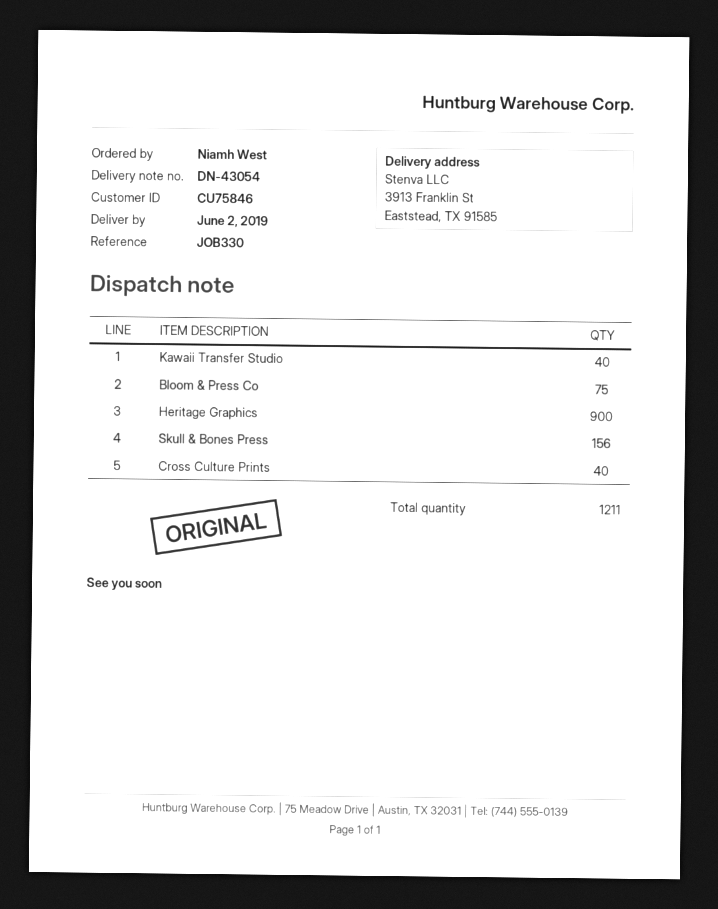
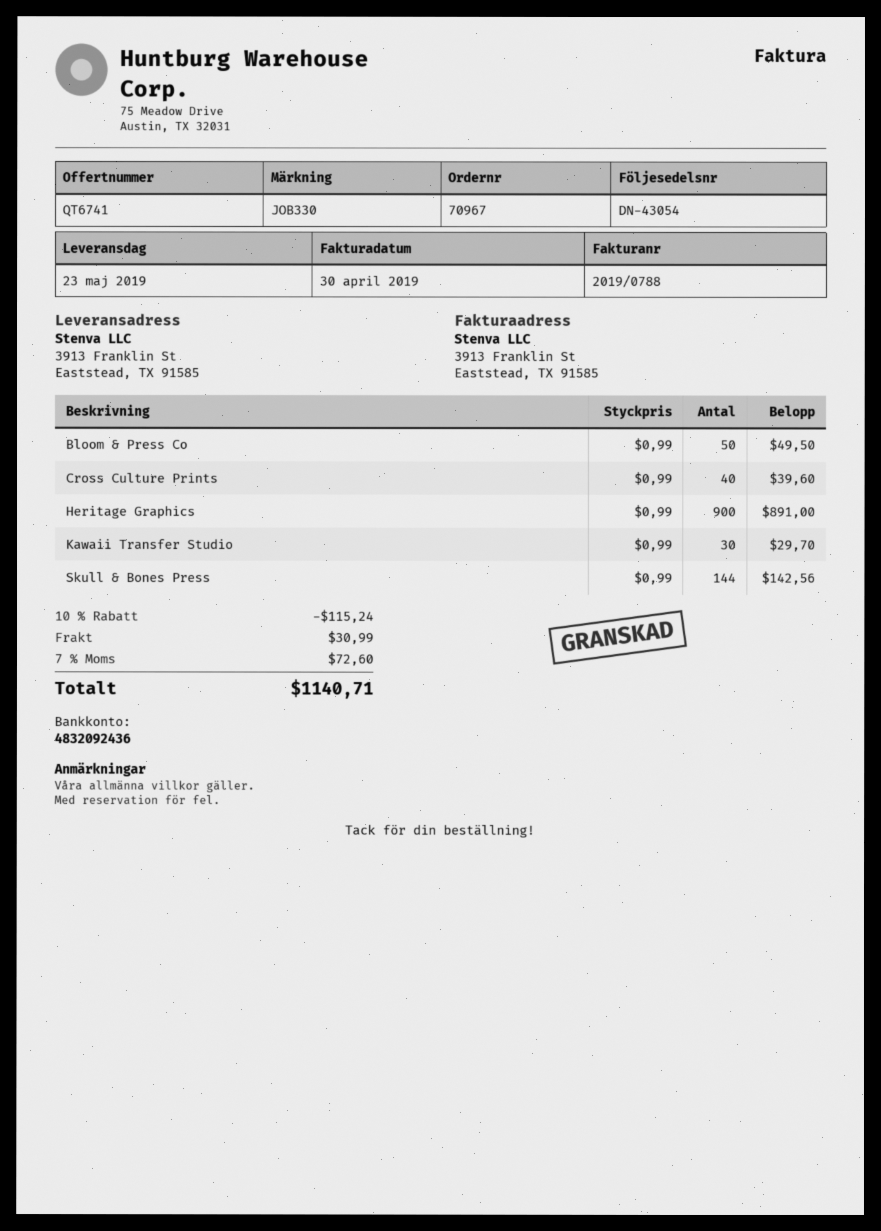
delivery date: 2019-06-02 -> 2019-05-23
Kawaii Transfer Studio: 40 -> 30
Bloom & Press Co: 75 -> 50
Skull & Bones Press: 156 -> 144

